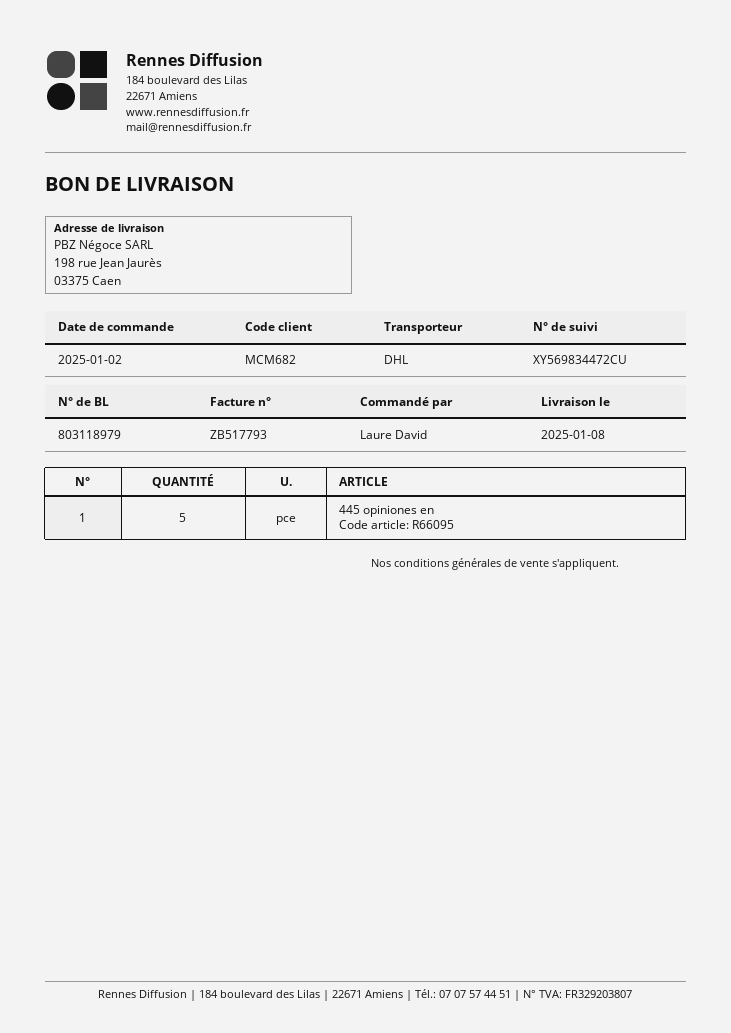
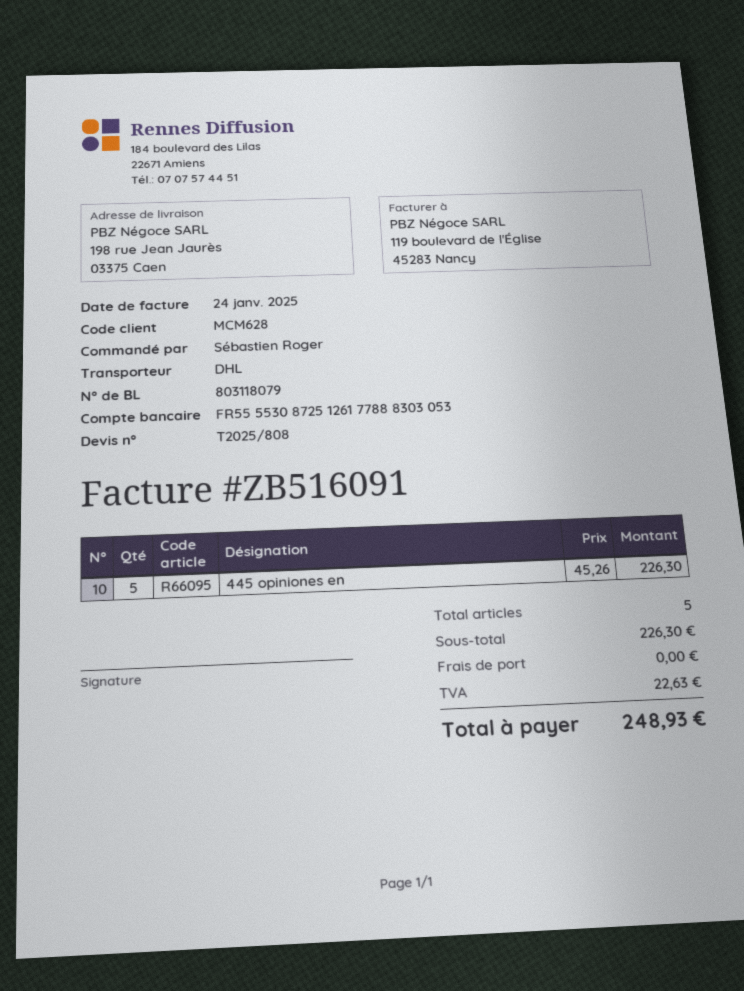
delivery note number: 803118979 -> 803118079
invoice number: ZB517793 -> ZB516091
customer number: MCM682 -> MCM628
ordered by: Laure David -> Sébastien Roger

